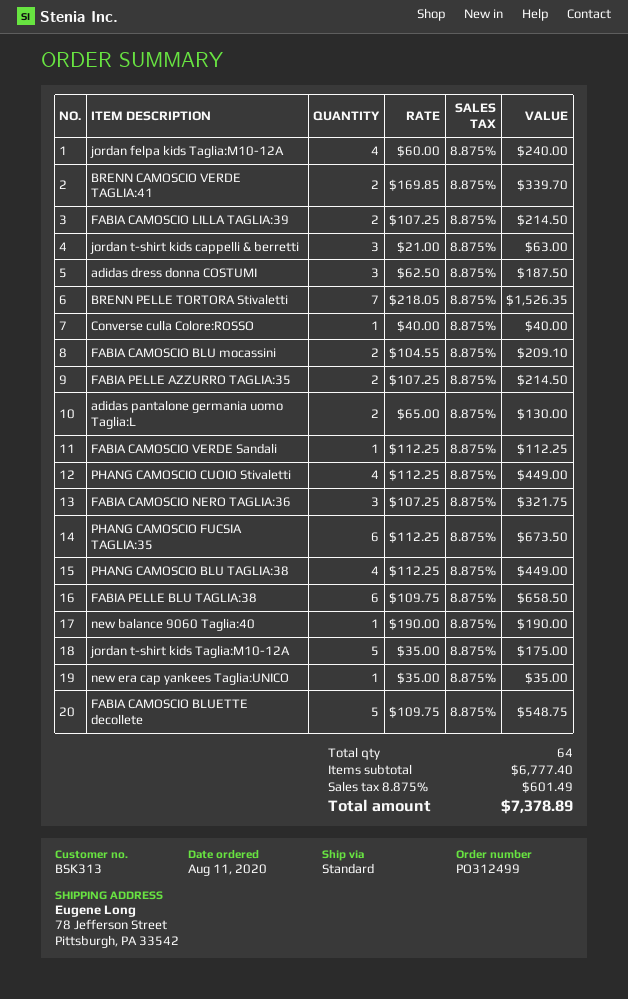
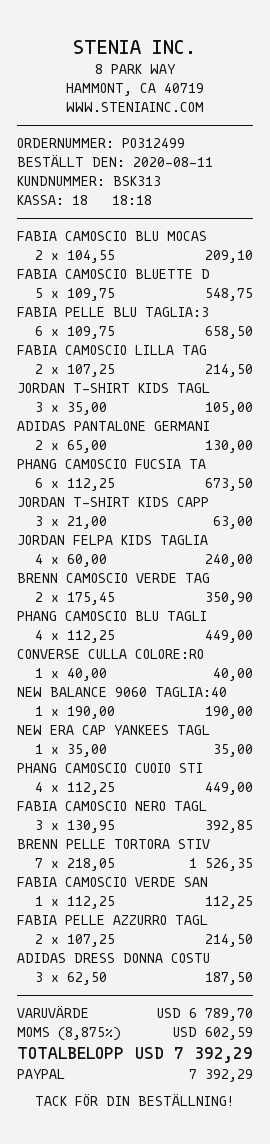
BRENN CAMOSCIO VERDE TAGLIA:41: 2 x 169.85 = 339.70 -> 2 x 175.45 = 350.90
FABIA CAMOSCIO NERO TAGLIA:36: 3 x 107.25 = 321.75 -> 3 x 130.95 = 392.85
jordan t-shirt kids Taglia:M10-12A: 5 x 35.00 = 175.00 -> 3 x 35.00 = 105.00
subtotal: 6777.40 -> 6789.70
tax: 8.875% = 601.49 -> 8.875% = 602.59
total: 7378.89 -> 7392.29

